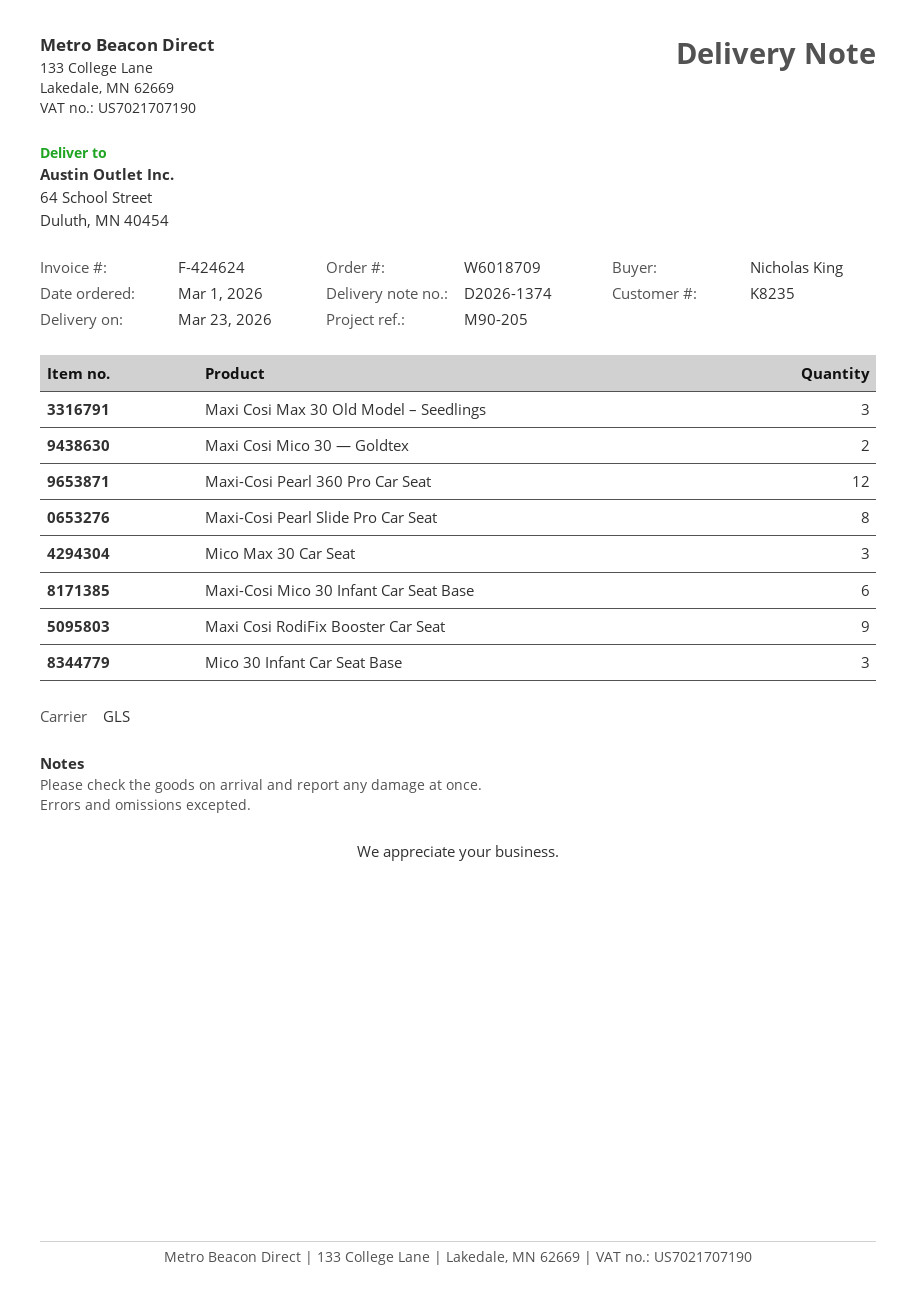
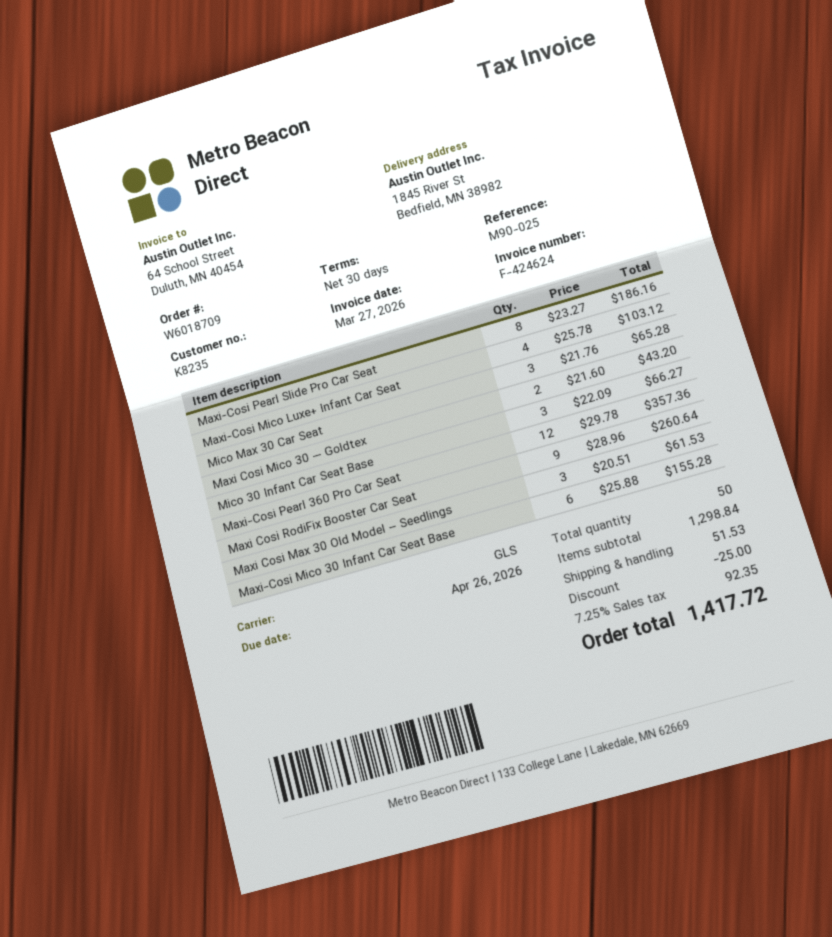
reference: M90-205 -> M90-025
ship to: 64 School Street, Duluth, MN 40454 -> 1845 River St, Bedfield, MN 38982
Maxi-Cosi Mico Luxe+ Infant Car Seat: none -> 4

